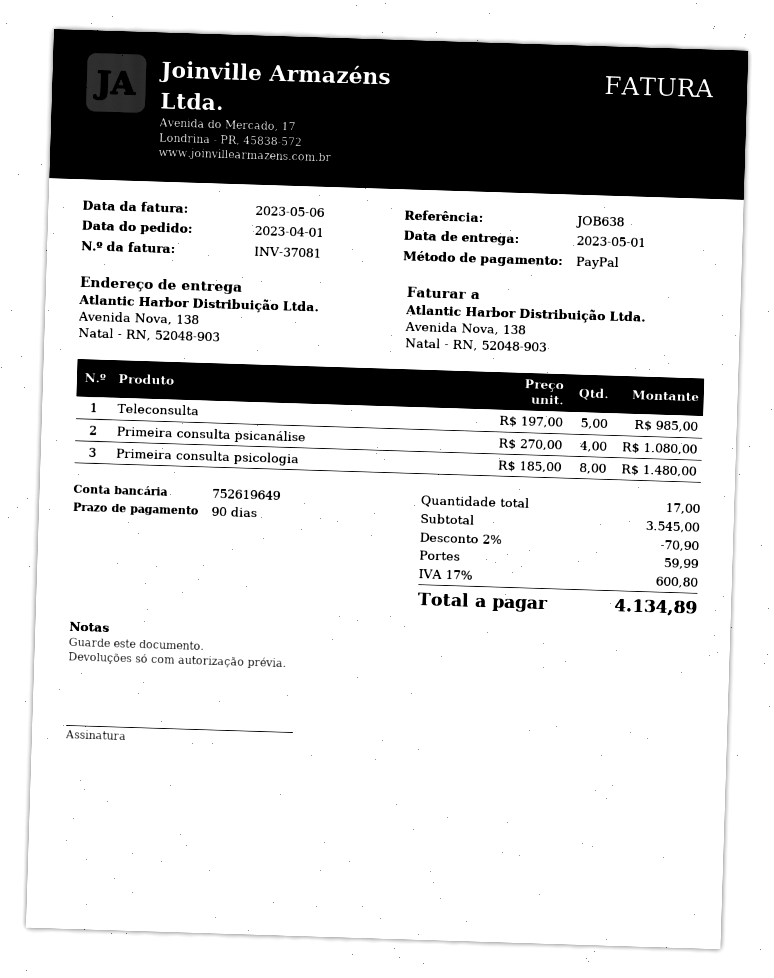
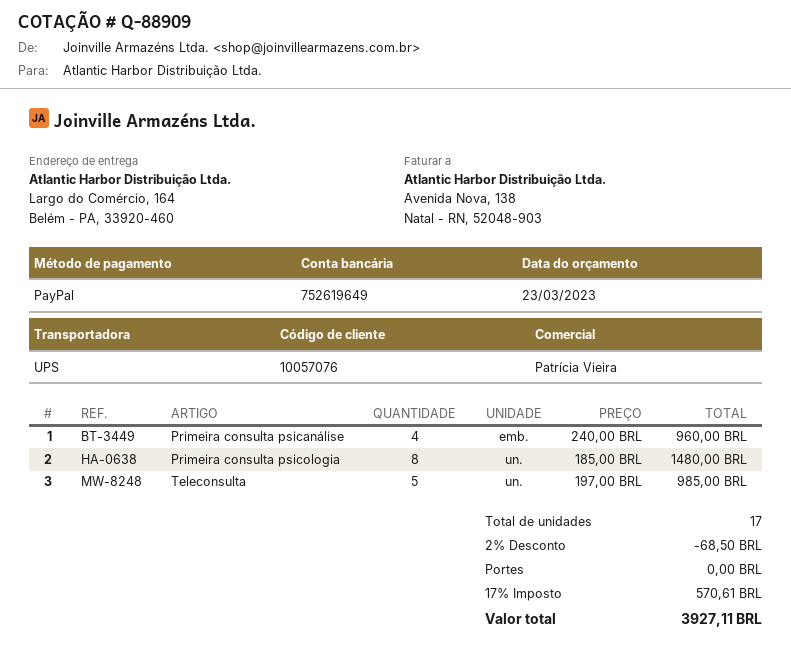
ship to: Avenida Nova, 138, Natal - RN, 52048-903 -> Largo do Comércio, 164, Belém - PA, 33920-460
Primeira consulta psicanálise: 4 x 270.00 = 1080.00 -> 4 x 240.00 = 960.00
discount: 2% = 70.90 -> 2% = 68.50
shipping: 59.99 -> 0.00
tax: 17% = 600.80 -> 17% = 570.61
total: 4134.89 -> 3927.11

